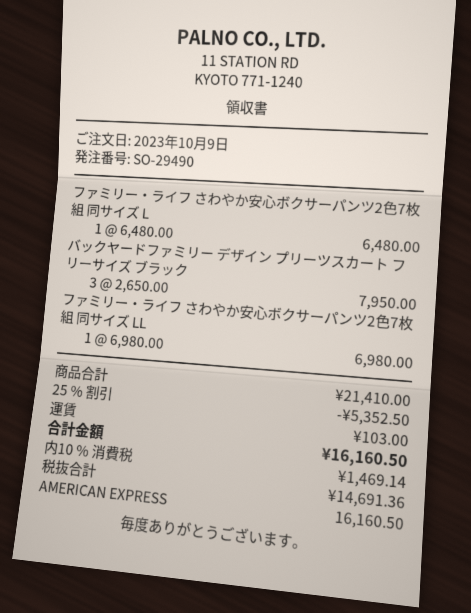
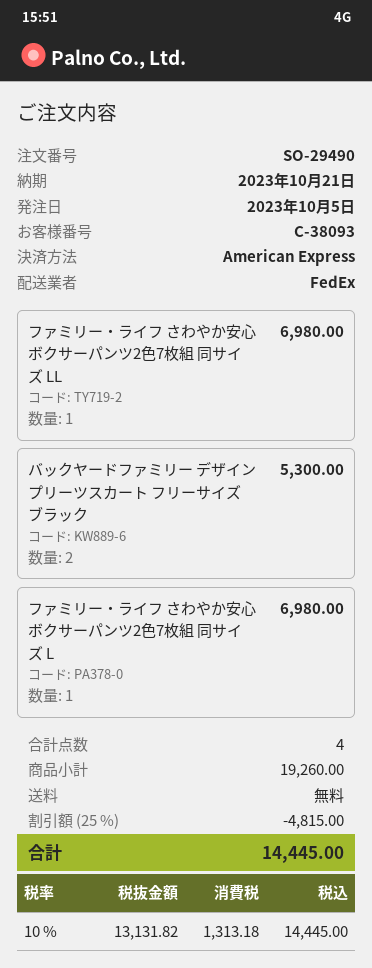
order date: 2023-10-09 -> 2023-10-05
ファミリー・ライフ さわやか安心ボクサーパンツ2色7枚組 同サイズ L: 1 for 6480.00 -> 1 for 6980.00
バックヤードファミリー デザイン プリーツスカート フリーサイズ ブラック: 3 for 7950.00 -> 2 for 5300.00
subtotal: 21410.00 -> 19260.00
discount: 25% = 5352.50 -> 25% = 4815.00
shipping: 103.00 -> 0.00
net: 14691.36 -> 13131.82
tax: 10% = 1469.14 -> 10% = 1313.18
total: 16160.50 -> 14445.00

